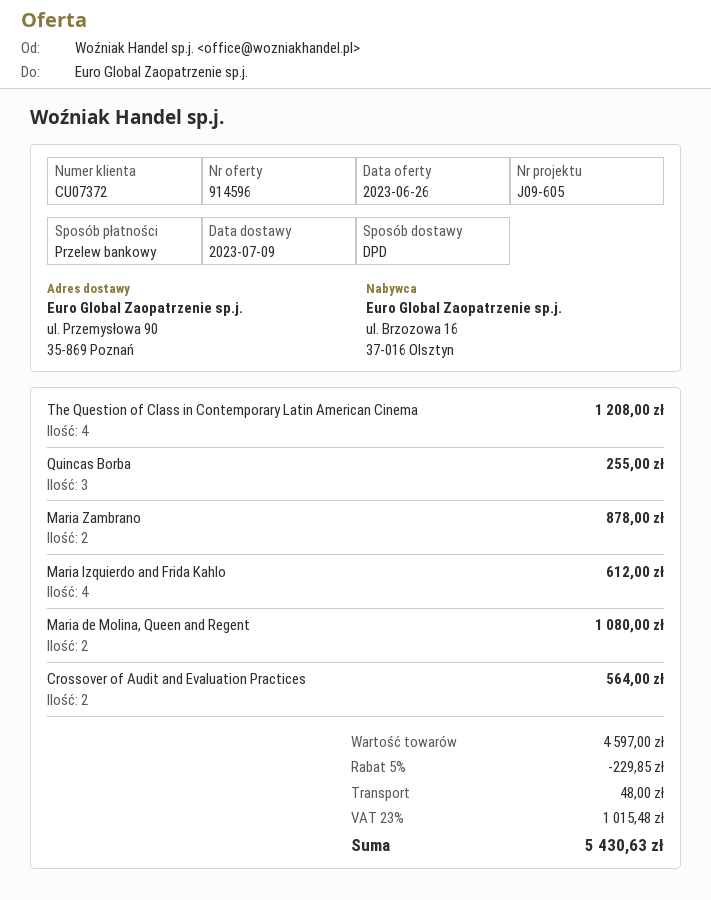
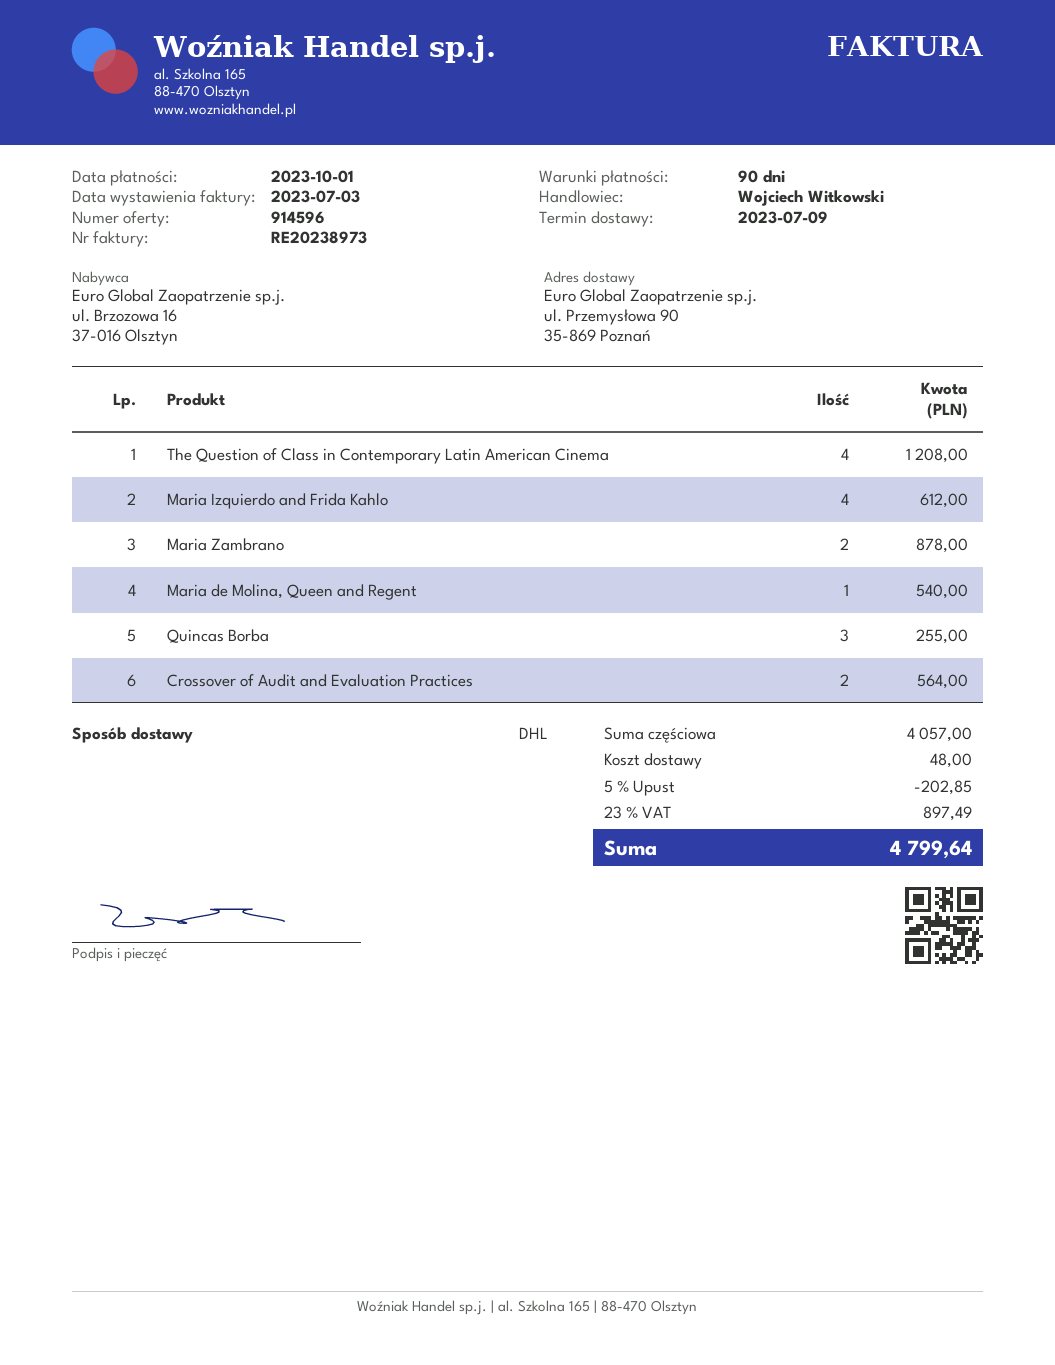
shipping method: DPD -> DHL
Maria de Molina, Queen and Regent: 2 for 1080.00 -> 1 for 540.00
subtotal: 4597.00 -> 4057.00
discount: 5% = 229.85 -> 5% = 202.85
tax: 23% = 1015.48 -> 23% = 897.49
total: 5430.63 -> 4799.64

